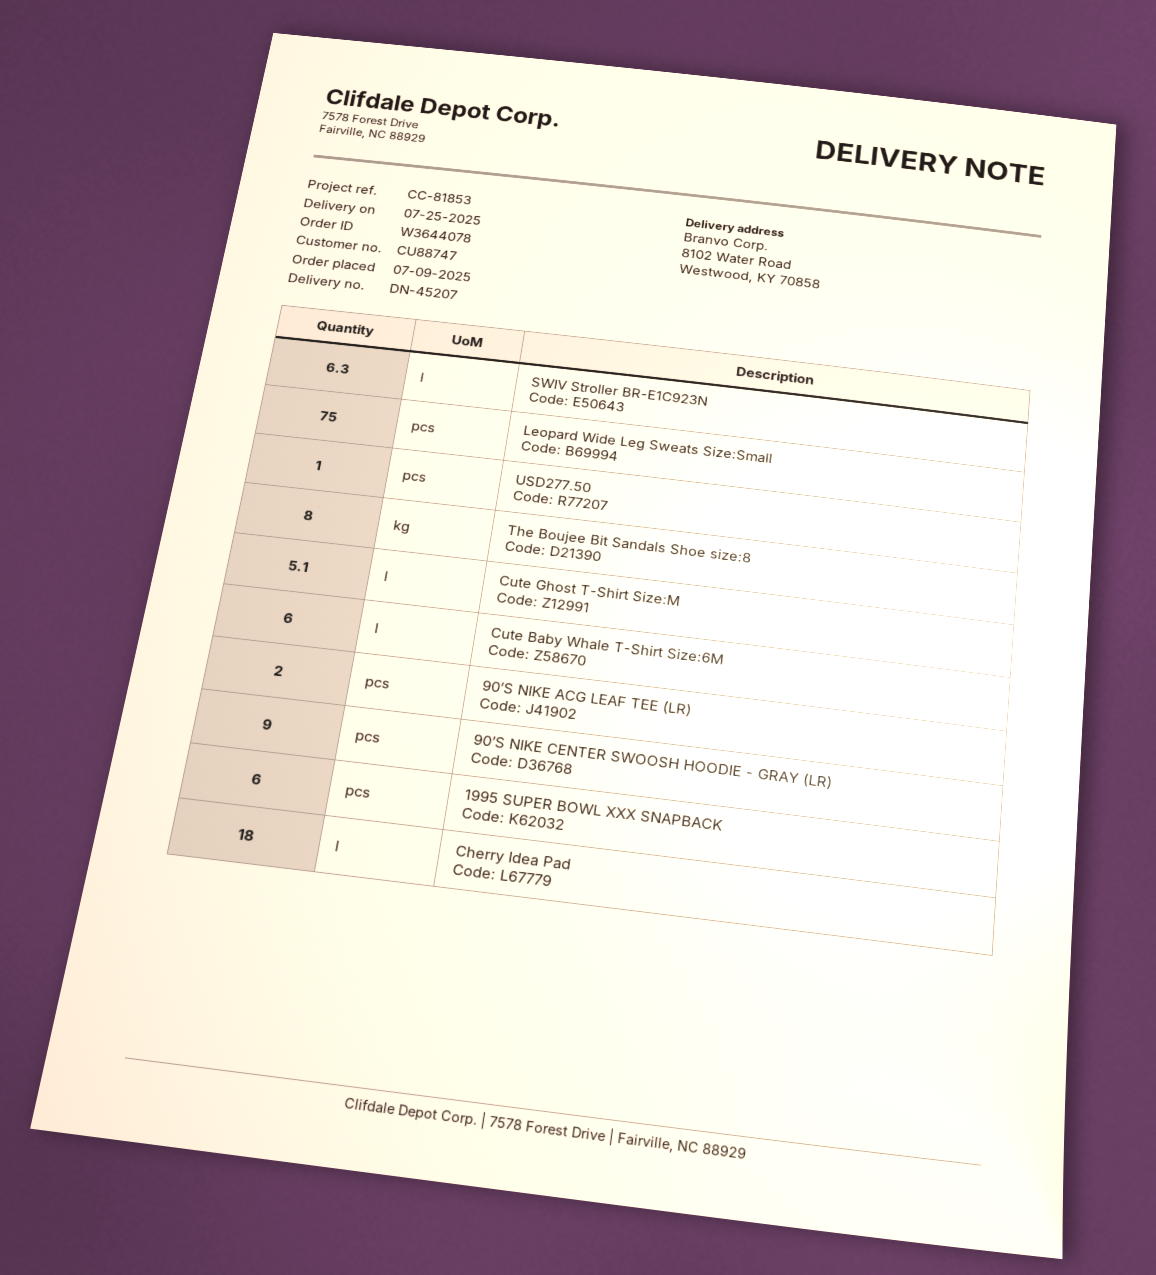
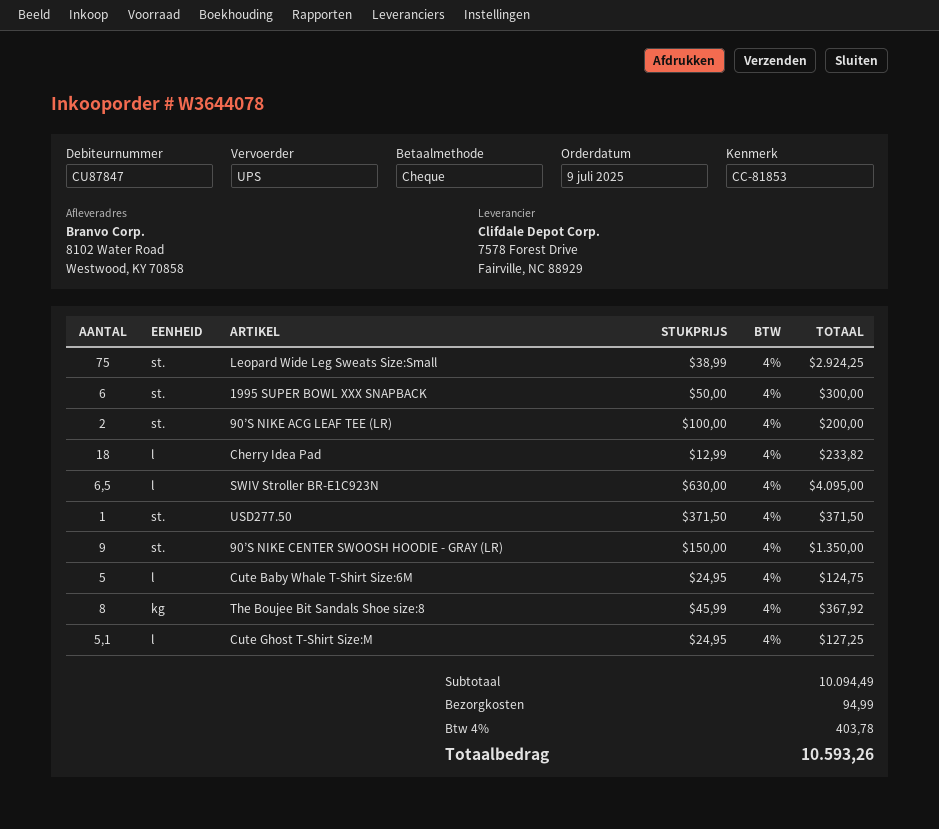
customer number: CU88747 -> CU87847
SWIV Stroller BR-E1C923N: 6.3 -> 6.5
Cute Baby Whale T-Shirt Size:6M: 6 -> 5

